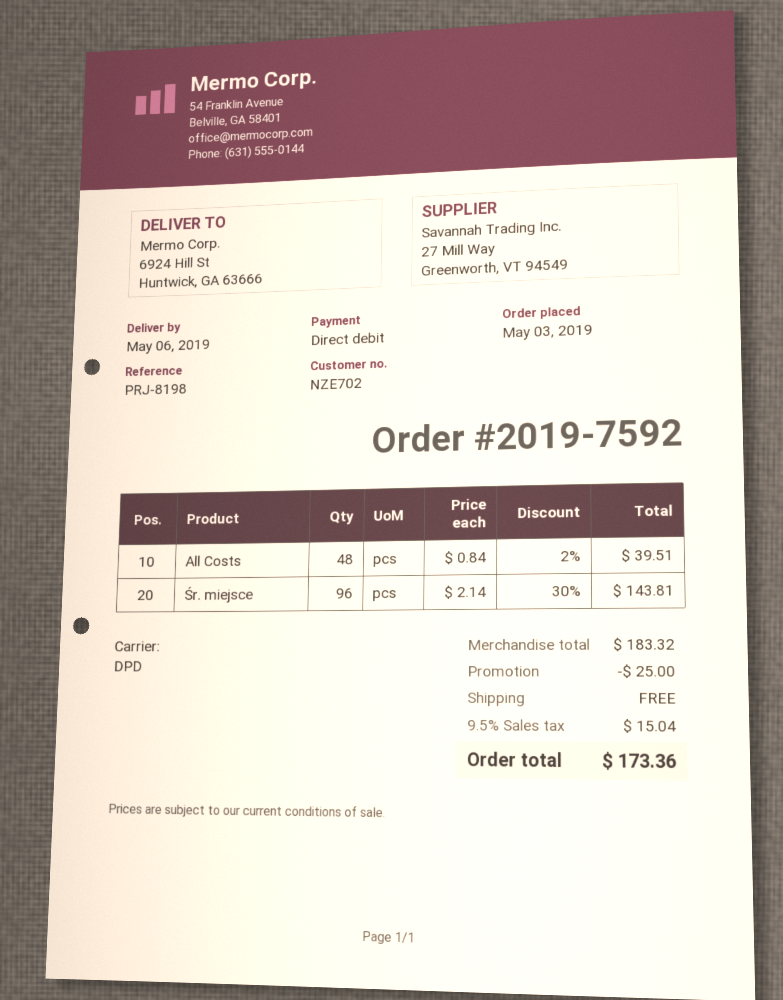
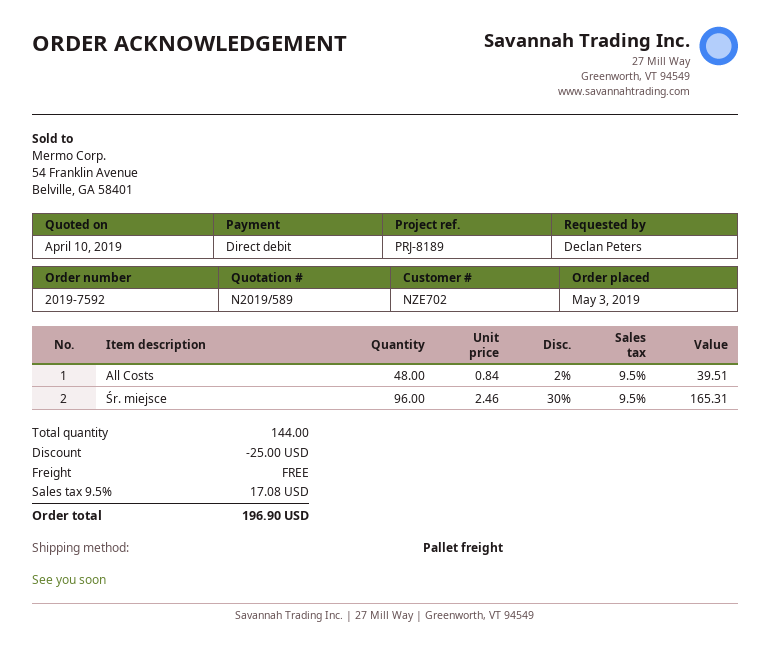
reference: PRJ-8198 -> PRJ-8189
shipping method: DPD -> pallet freight
Śr. miejsce: 96 x 2.14 - 30% = 143.81 -> 96 x 2.46 - 30% = 165.31
tax: 9.5% = 15.04 -> 9.5% = 17.08
total: 173.36 -> 196.90

